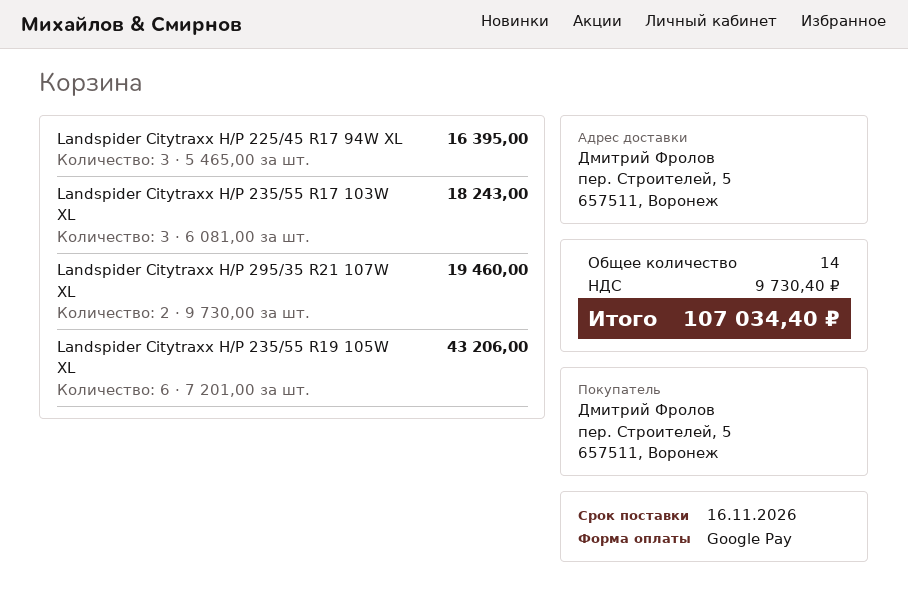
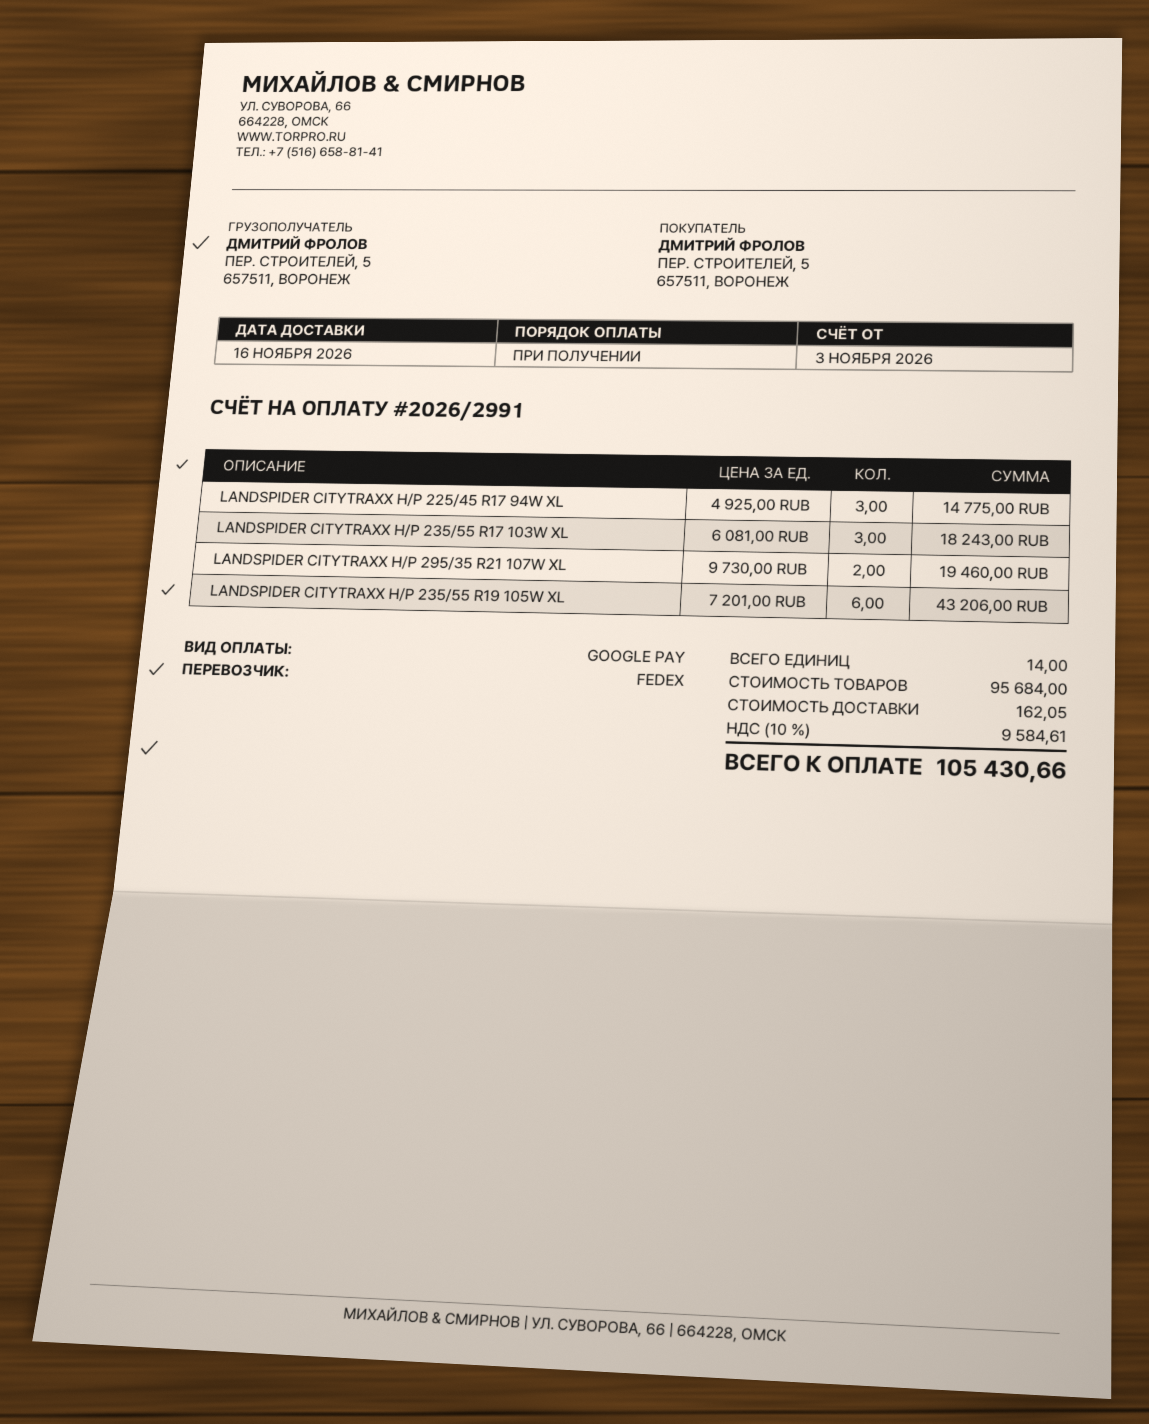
Landspider Citytraxx H/P 225/45 R17 94W XL: 3 x 5465.00 = 16395.00 -> 3 x 4925.00 = 14775.00
shipping: none -> 162.05
tax: 9730.40 -> 9584.61
total: 107034.40 -> 105430.66

